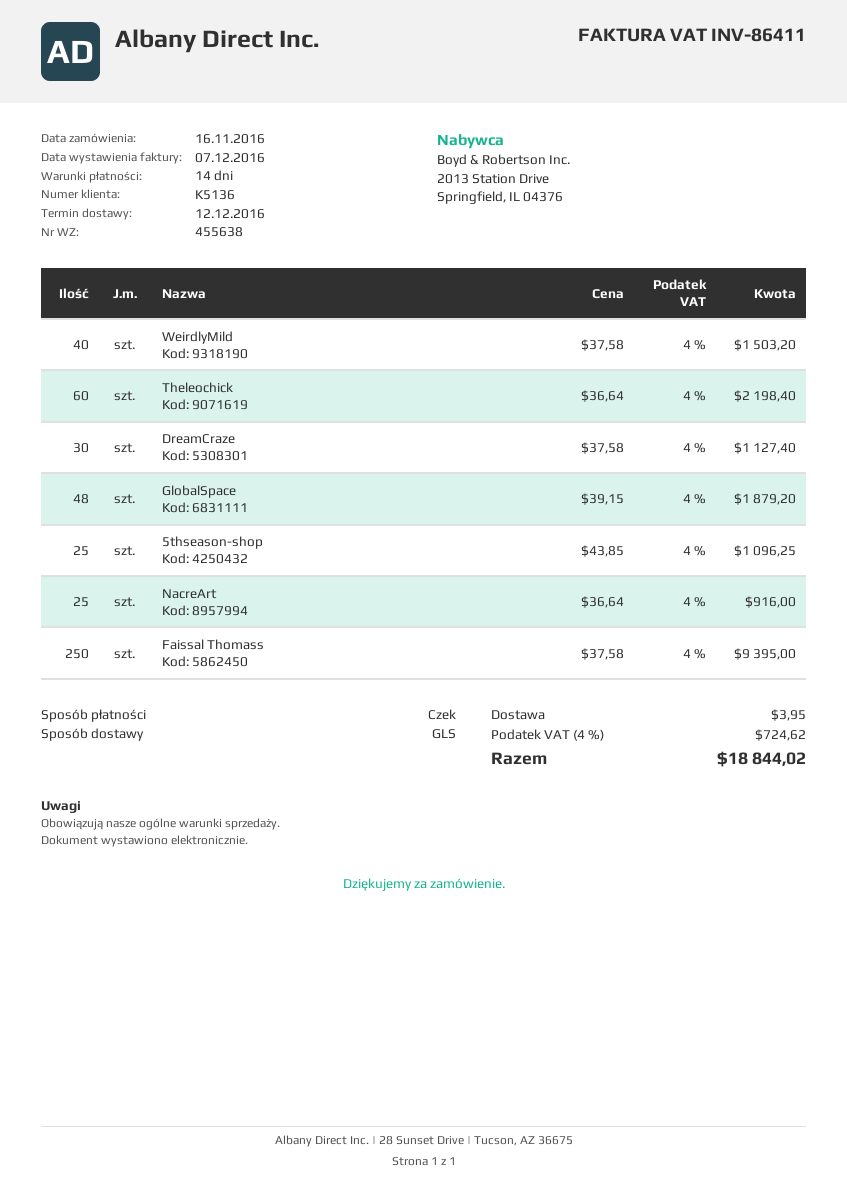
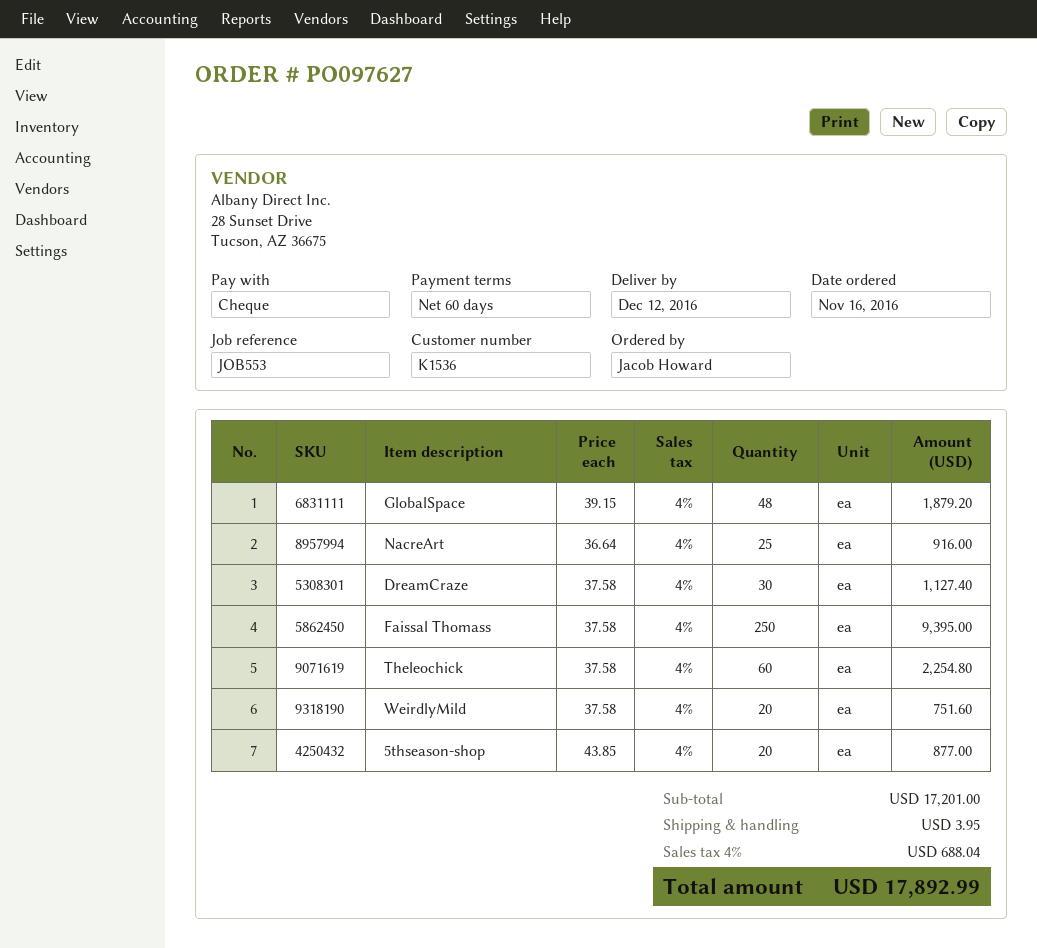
payment terms: 14 days -> 60 days
customer number: K5136 -> K1536
WeirdlyMild: 40 x 37.58 = 1503.20 -> 20 x 37.58 = 751.60
Theleochick: 60 x 36.64 = 2198.40 -> 60 x 37.58 = 2254.80
5thseason-shop: 25 x 43.85 = 1096.25 -> 20 x 43.85 = 877.00
tax: 4% = 724.62 -> 4% = 688.04
total: 18844.02 -> 17892.99

